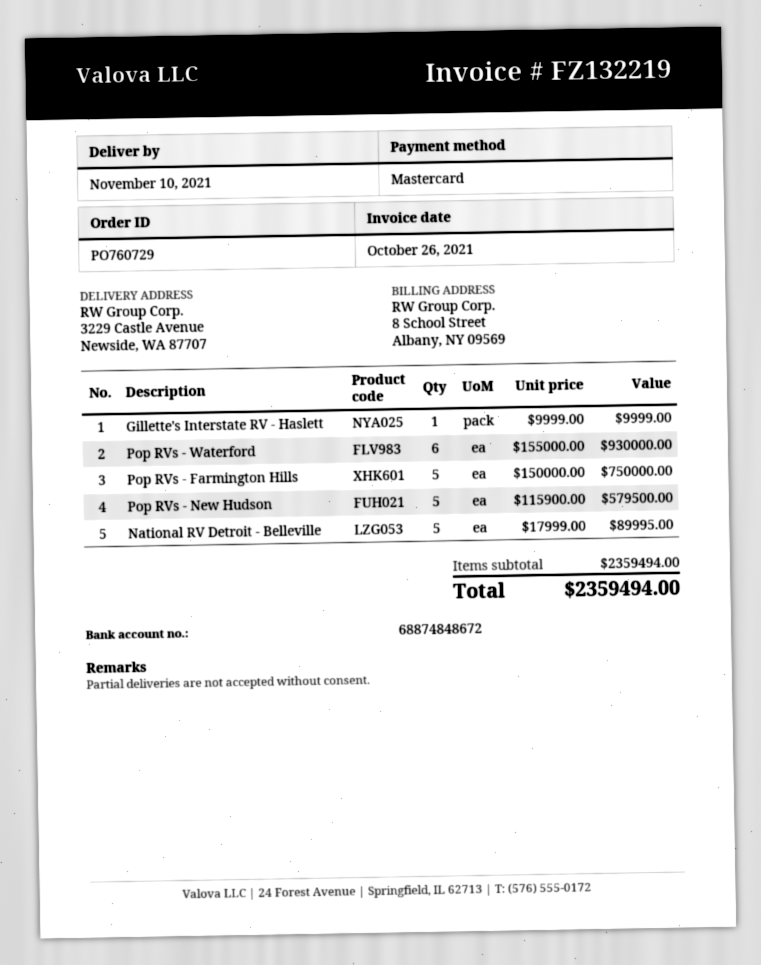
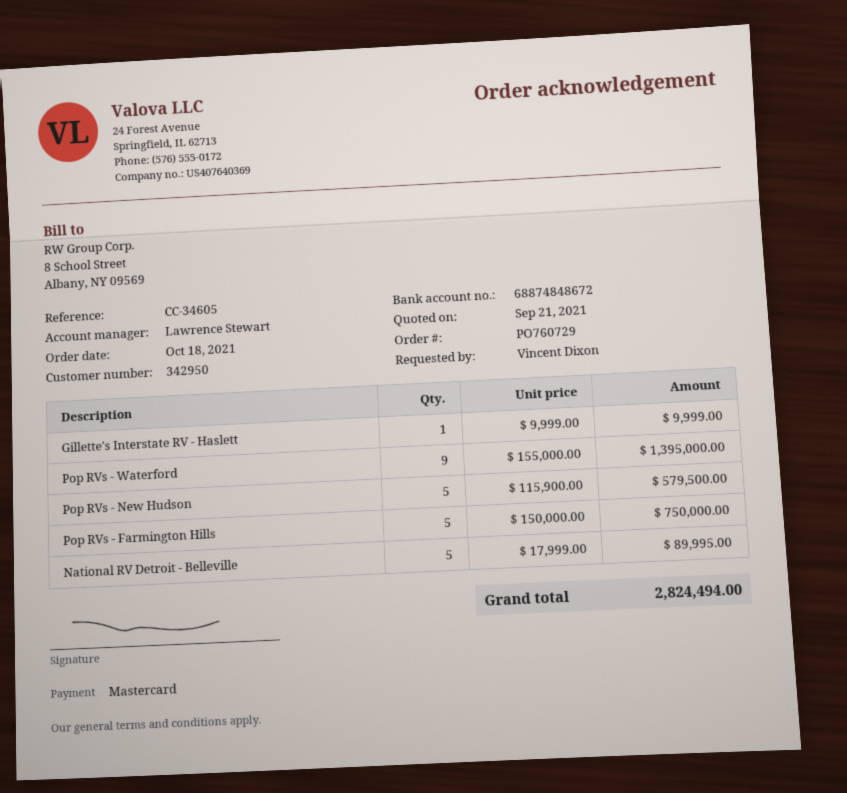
Pop RVs - Waterford: 6 x 155000.00 = 930000.00 -> 9 x 155000.00 = 1395000.00
total: 2359494.00 -> 2824494.00

